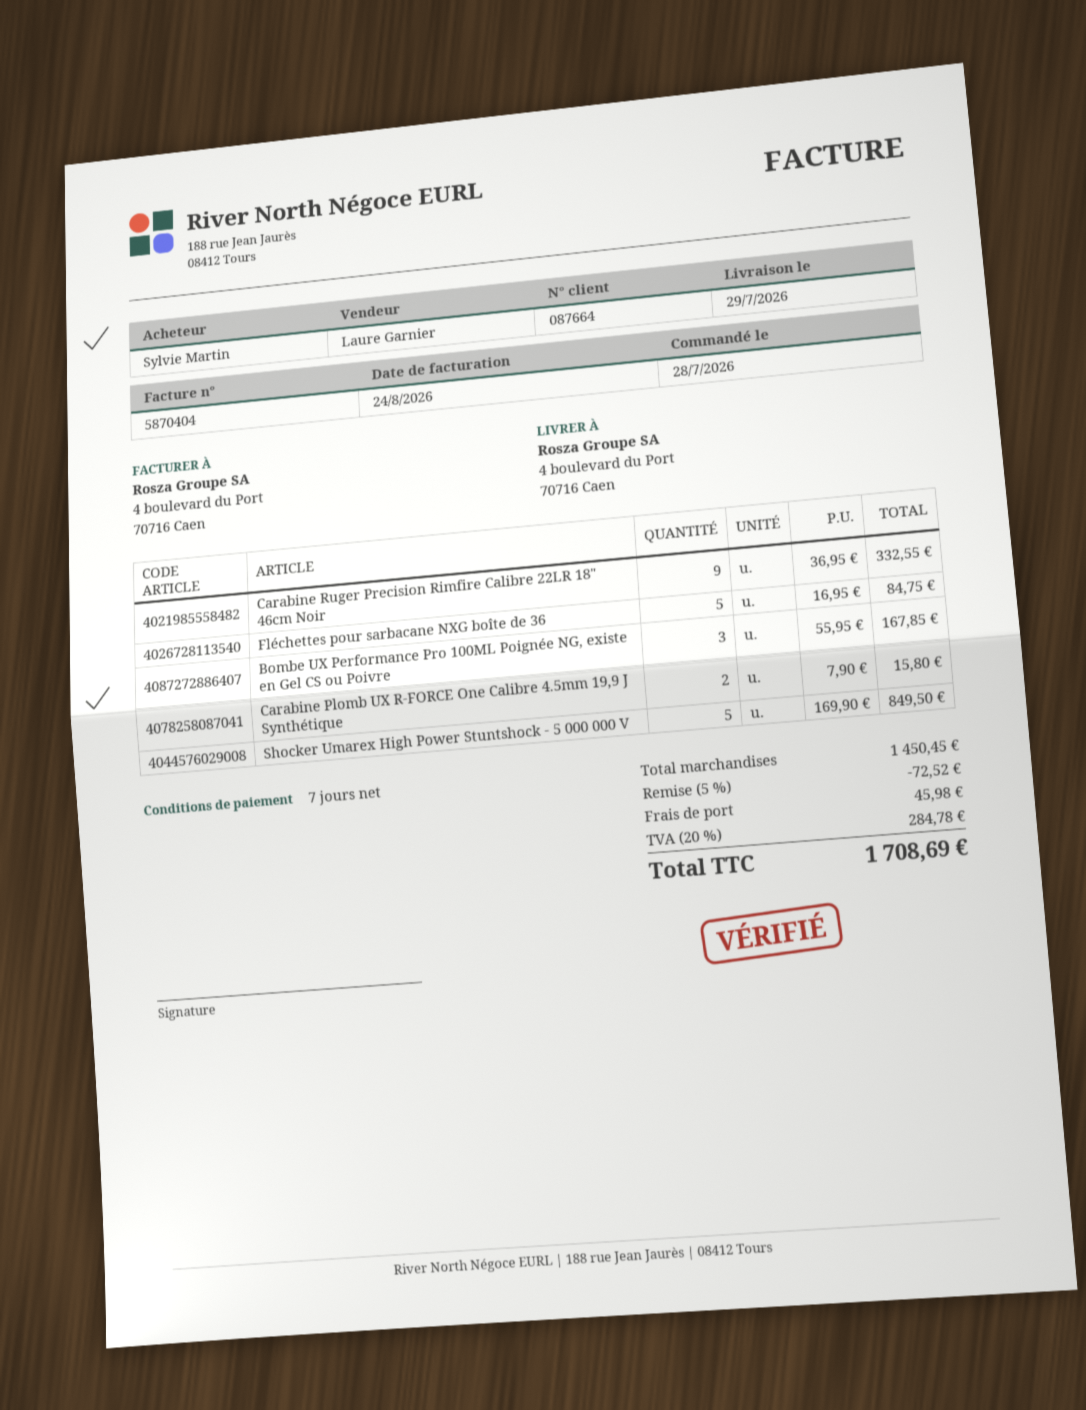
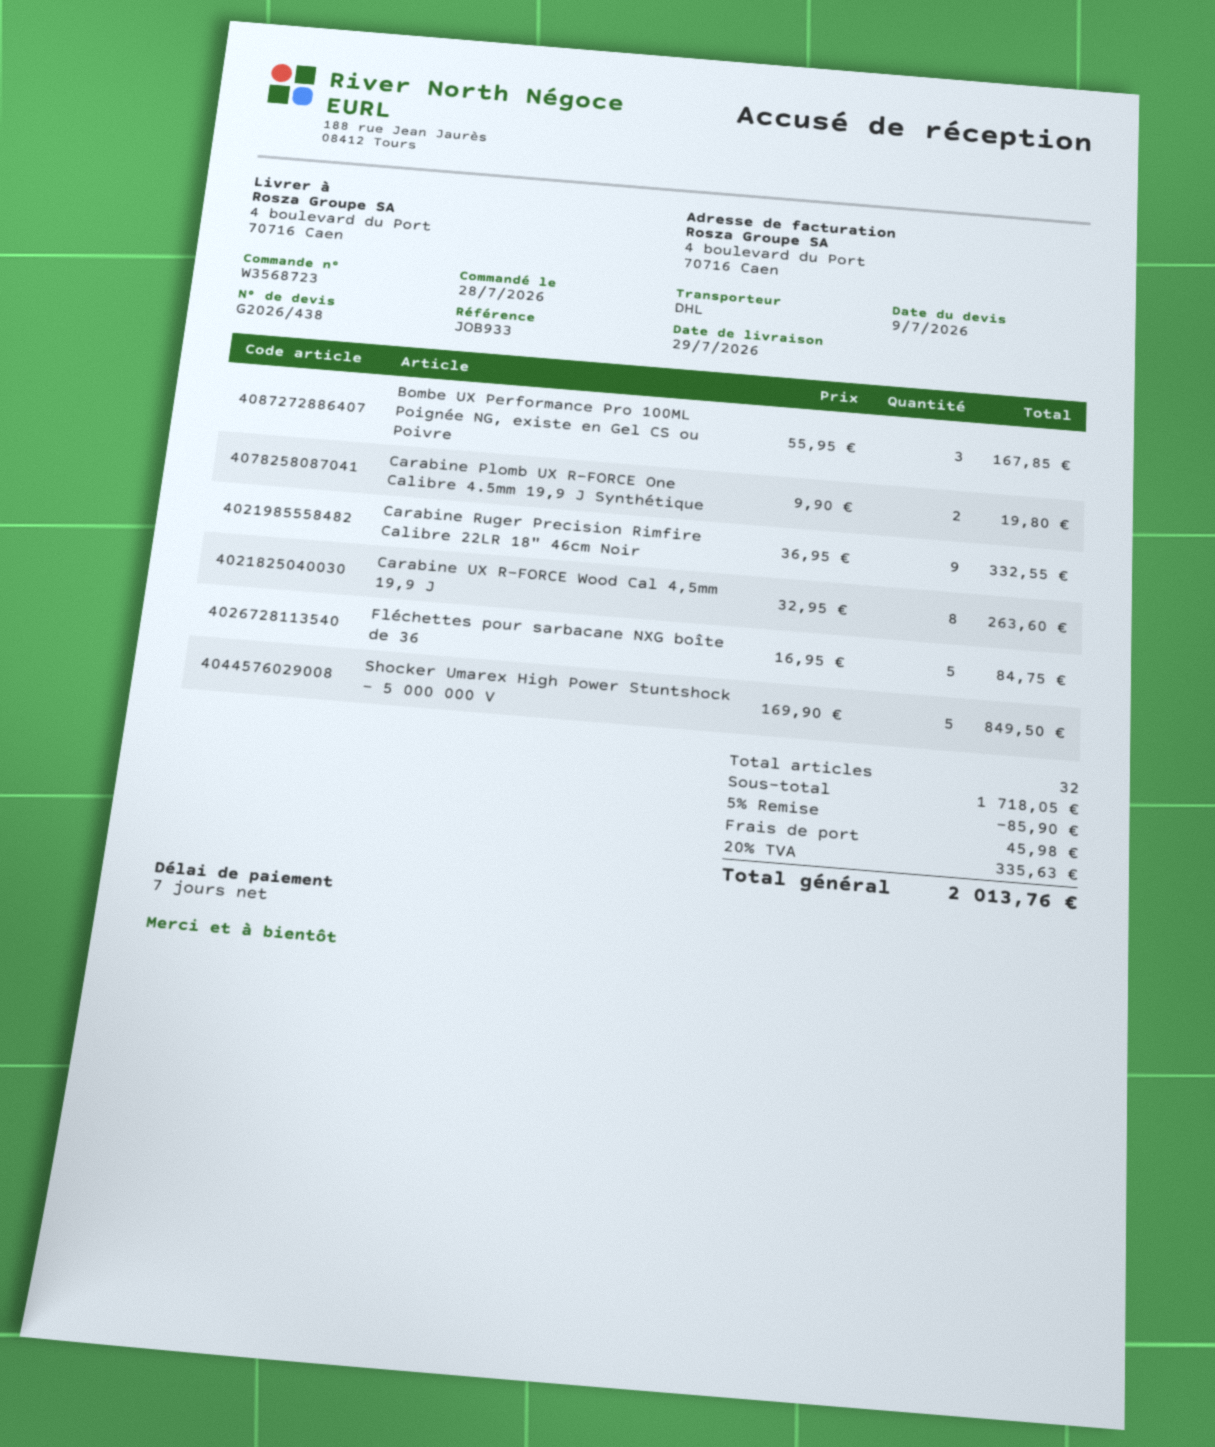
Carabine Plomb UX R-FORCE One Calibre 4.5mm 19,9 J Synthétique: 2 x 7.90 = 15.80 -> 2 x 9.90 = 19.80
Carabine UX R-FORCE Wood Cal 4,5mm 19,9 J: none -> 8 x 32.95 = 263.60
subtotal: 1450.45 -> 1718.05
discount: 5% = 72.52 -> 5% = 85.90
tax: 20% = 284.78 -> 20% = 335.63
total: 1708.69 -> 2013.76

